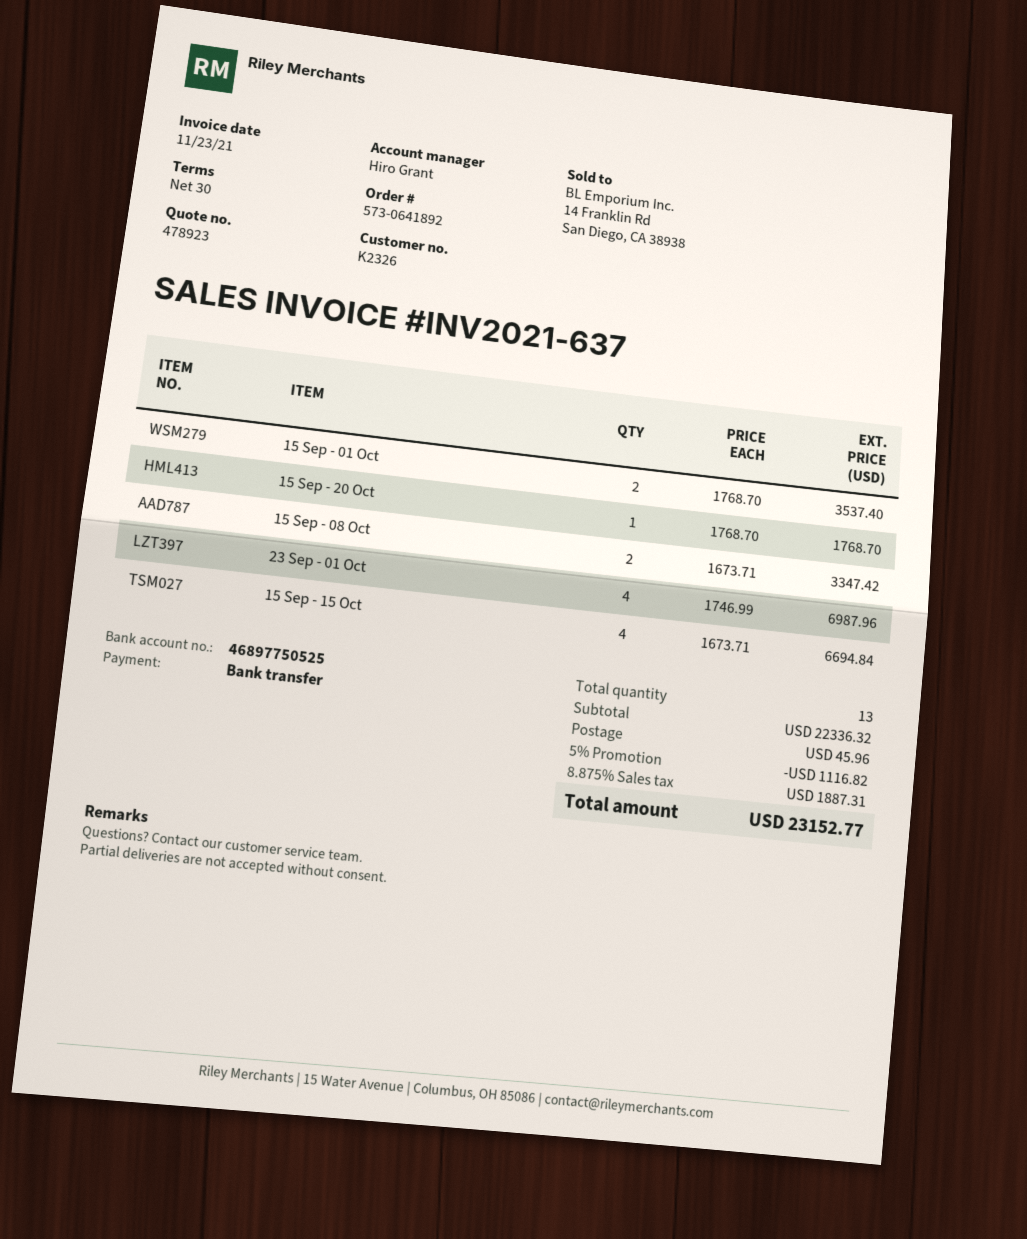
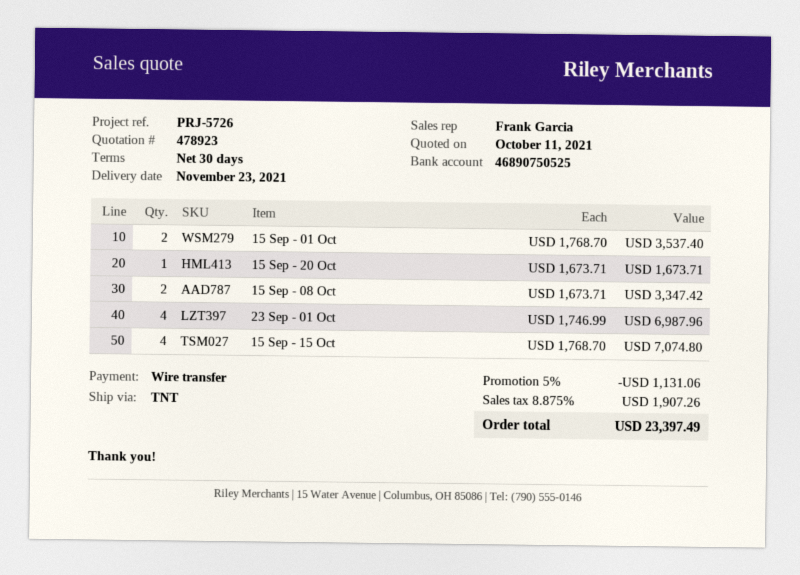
sales rep: Hiro Grant -> Frank Garcia
bank account: 46897750525 -> 46890750525
15 Sep - 20 Oct: 1 x 1768.70 = 1768.70 -> 1 x 1673.71 = 1673.71
15 Sep - 15 Oct: 4 x 1673.71 = 6694.84 -> 4 x 1768.70 = 7074.80
discount: 5% = 1116.82 -> 5% = 1131.06
shipping: 45.96 -> none
tax: 8.875% = 1887.31 -> 8.875% = 1907.26
total: 23152.77 -> 23397.49

